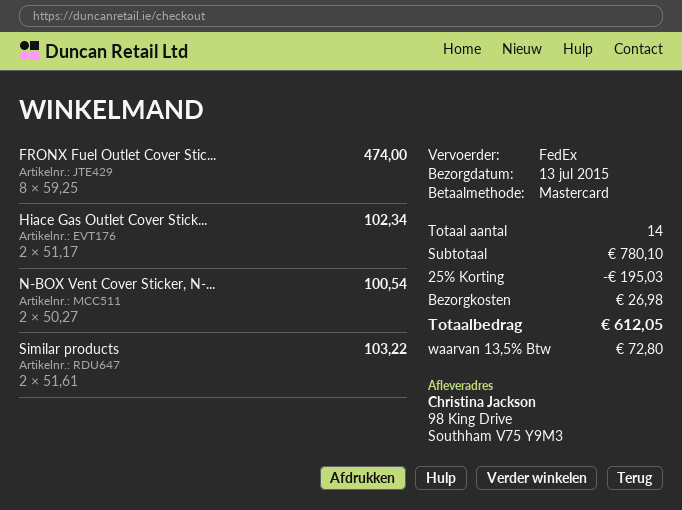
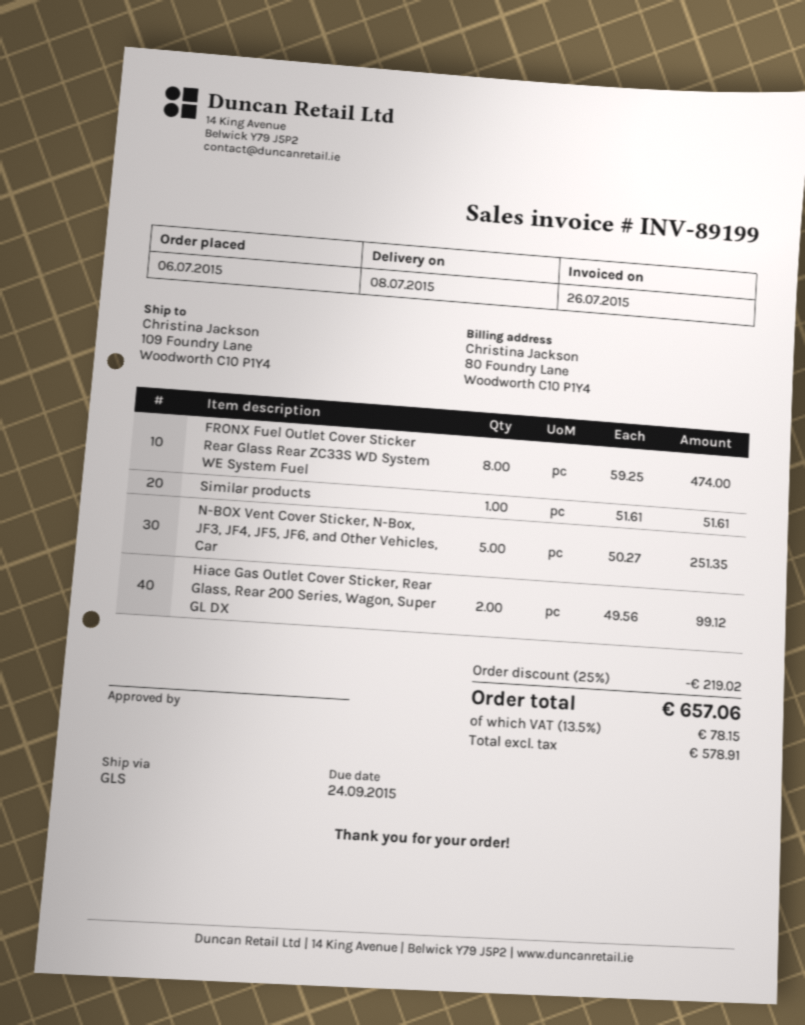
delivery date: 2015-07-13 -> 2015-07-08
shipping method: FedEx -> GLS
ship to: 98 King Drive, Southham V75 Y9M3 -> 109 Foundry Lane, Woodworth C10 P1Y4
Hiace Gas Outlet Cover Stick...: 2 x 51.17 = 102.34 -> 2 x 49.56 = 99.12
N-BOX Vent Cover Sticker, N-...: 2 x 50.27 = 100.54 -> 5 x 50.27 = 251.35
Similar products: 2 x 51.61 = 103.22 -> 1 x 51.61 = 51.61
discount: 25% = 195.03 -> 25% = 219.02
shipping: 26.98 -> none
tax: 13.5% = 72.80 -> 13.5% = 78.15
total: 612.05 -> 657.06

